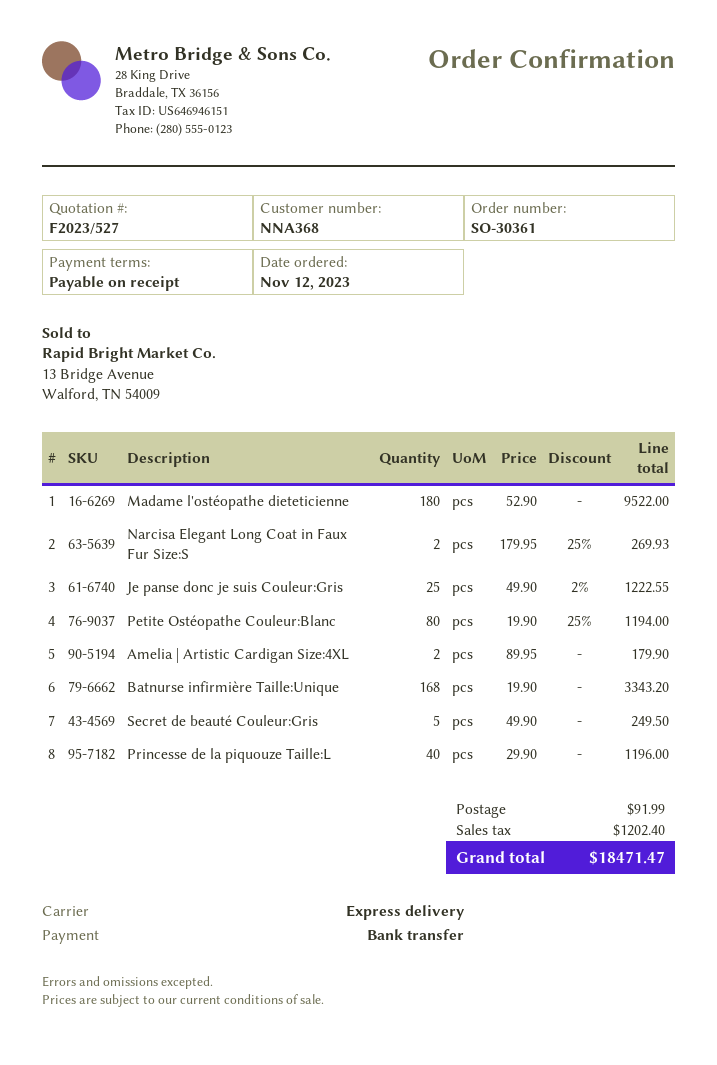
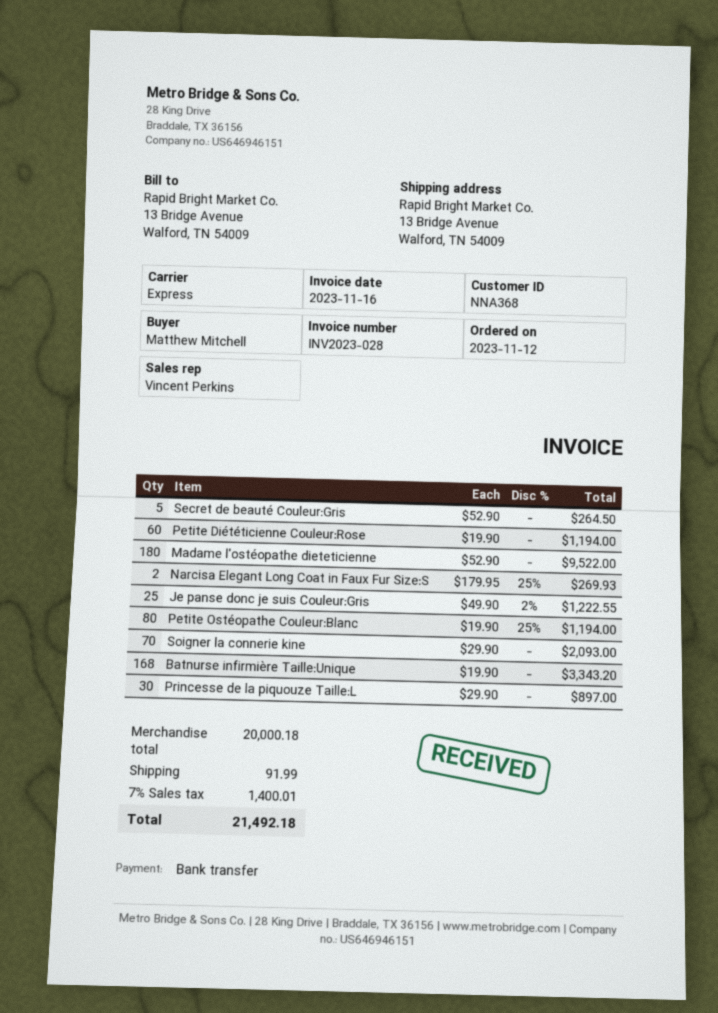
Amelia | Artistic Cardigan Size:4XL: 2 x 89.95 = 179.90 -> none
Secret de beauté Couleur:Gris: 5 x 49.90 = 249.50 -> 5 x 52.90 = 264.50
Princesse de la piquouze Taille:L: 40 x 29.90 = 1196.00 -> 30 x 29.90 = 897.00
Petite Diététicienne Couleur:Rose: none -> 60 x 19.90 = 1194.00
Soigner la connerie kine: none -> 70 x 29.90 = 2093.00
tax: 1202.40 -> 1400.01
total: 18471.47 -> 21492.18

